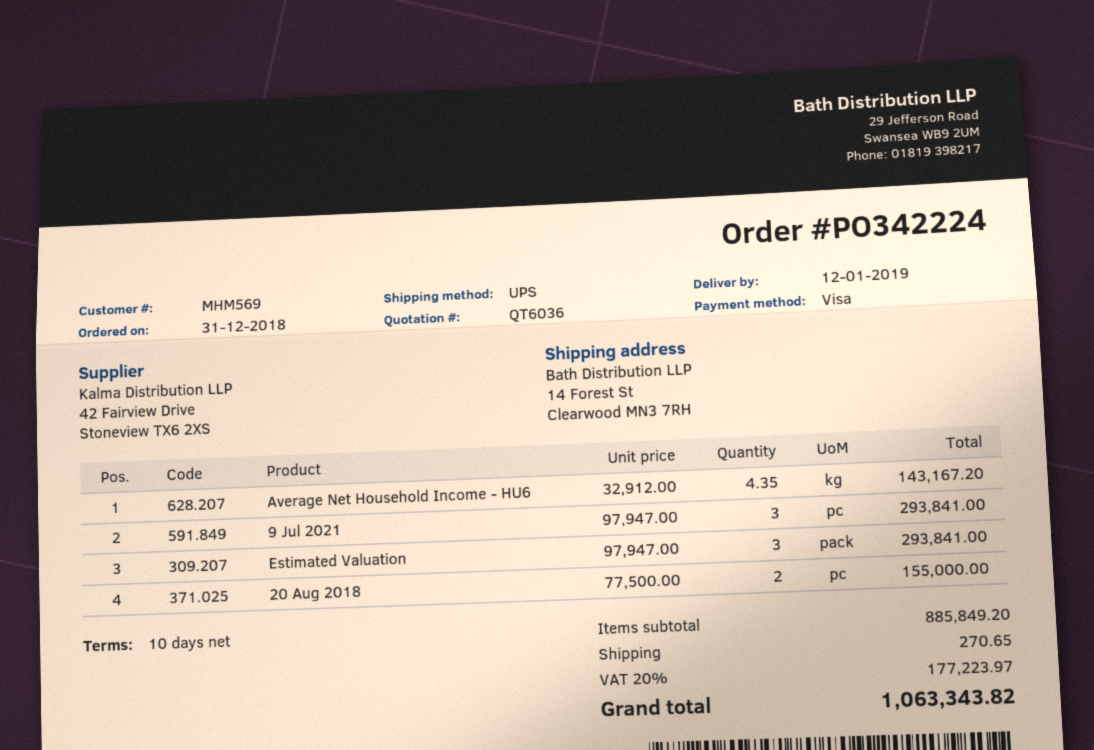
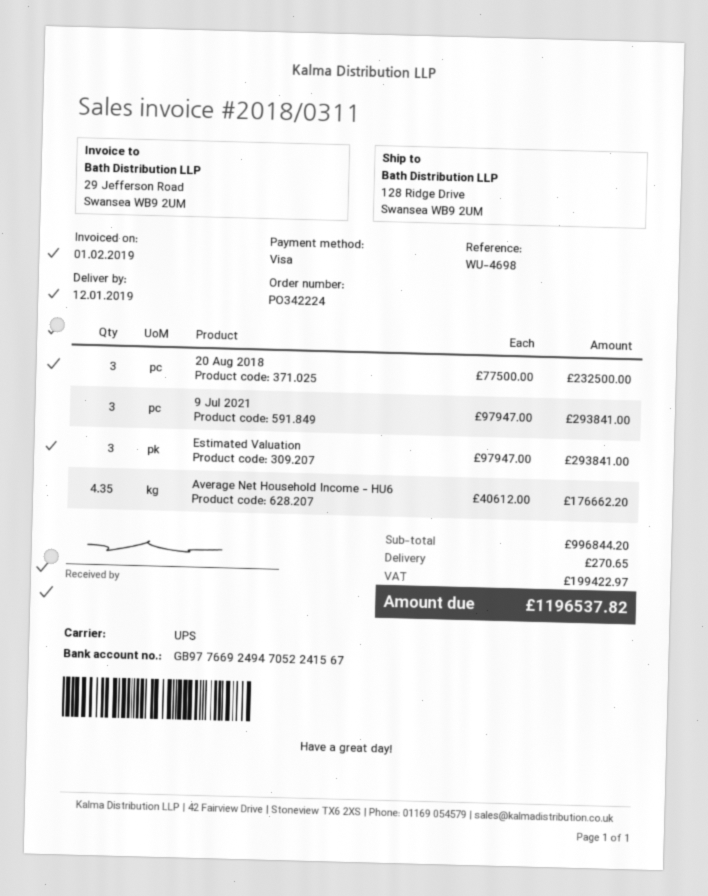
ship to: 14 Forest St, Clearwood MN3 7RH -> 128 Ridge Drive, Swansea WB9 2UM
Average Net Household Income - HU6: 4.35 x 32912.00 = 143167.20 -> 4.35 x 40612.00 = 176662.20
20 Aug 2018: 2 x 77500.00 = 155000.00 -> 3 x 77500.00 = 232500.00
subtotal: 885849.20 -> 996844.20
tax: 177223.97 -> 199422.97
total: 1063343.82 -> 1196537.82

